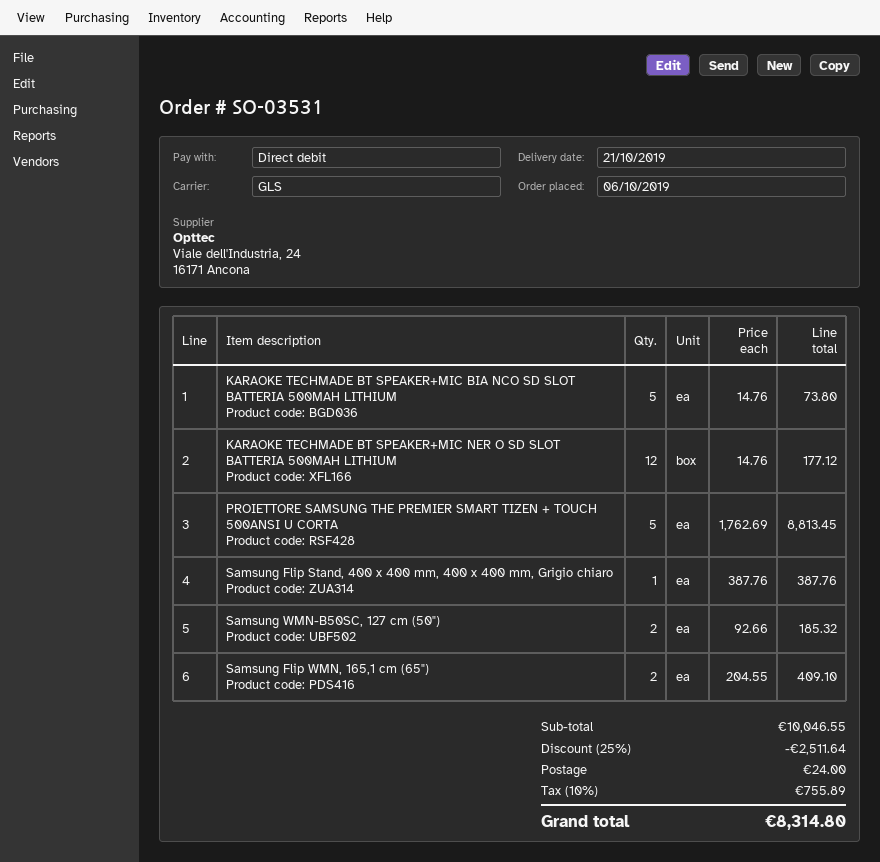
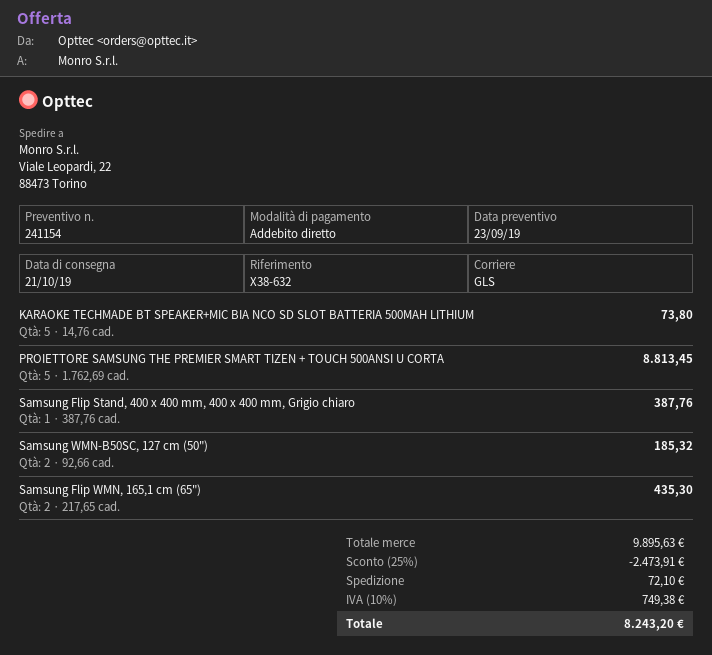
KARAOKE TECHMADE BT SPEAKER+MIC NER O SD SLOT BATTERIA 500MAH LITHIUM: 12 x 14.76 = 177.12 -> none
Samsung Flip WMN, 165,1 cm (65"): 2 x 204.55 = 409.10 -> 2 x 217.65 = 435.30
subtotal: 10046.55 -> 9895.63
discount: 25% = 2511.64 -> 25% = 2473.91
shipping: 24.00 -> 72.10
tax: 10% = 755.89 -> 10% = 749.38
total: 8314.80 -> 8243.20

